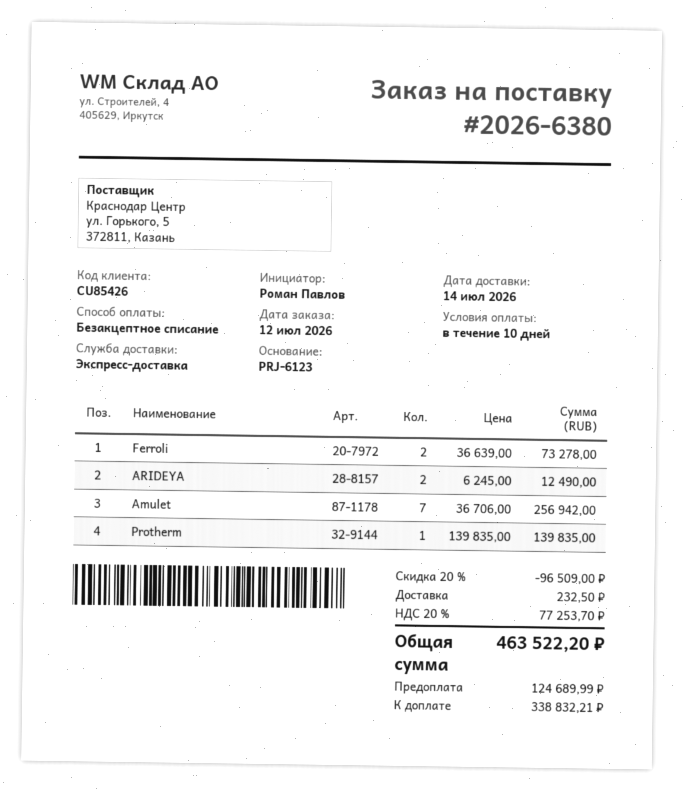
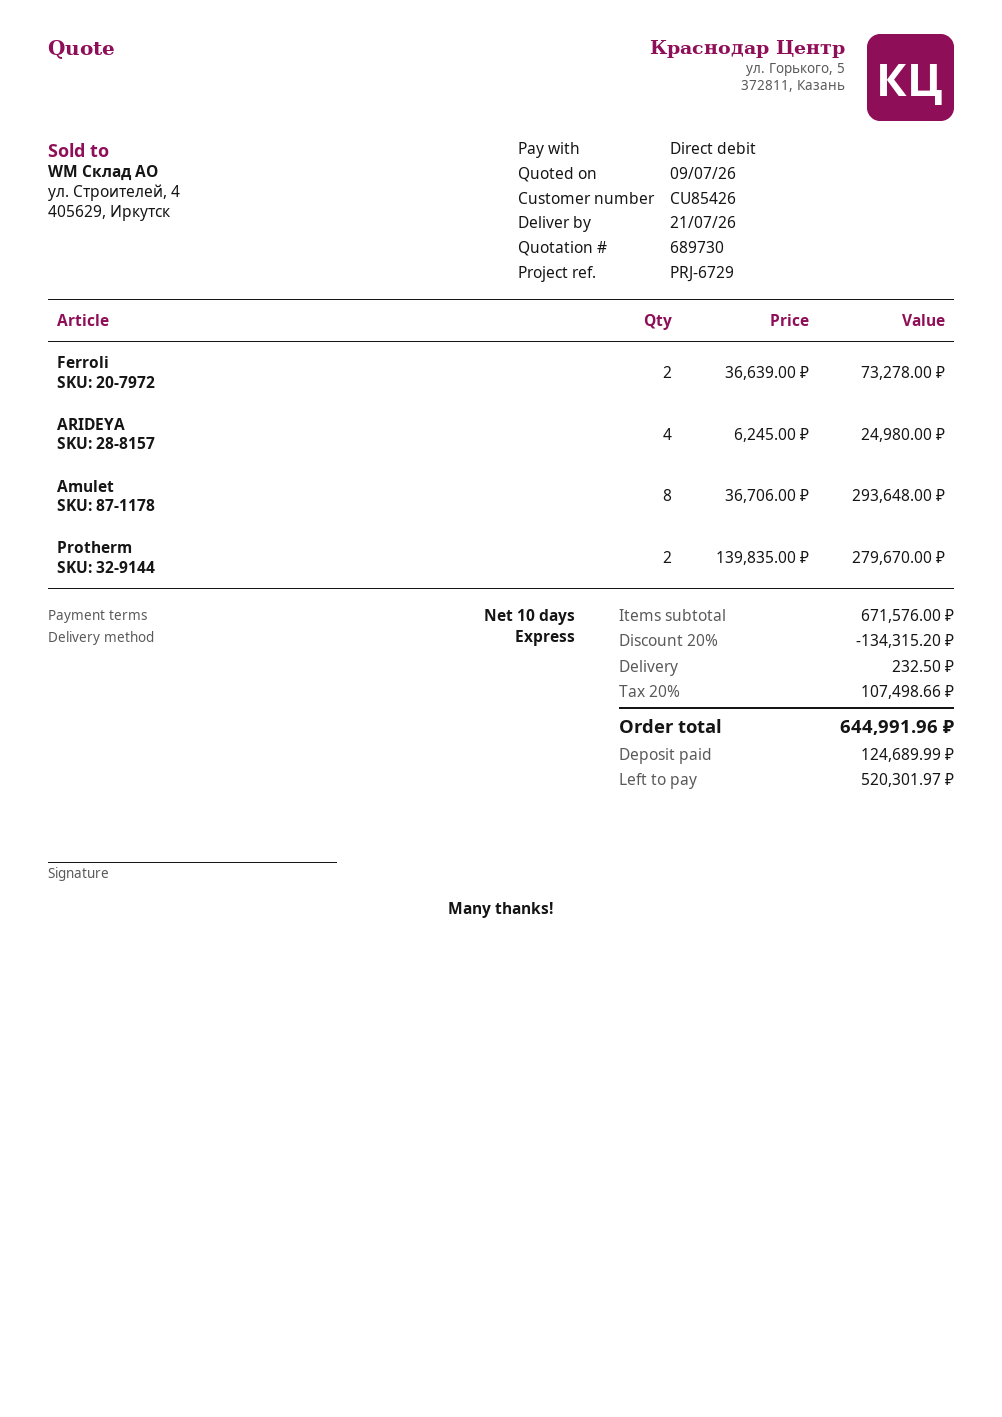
delivery date: 2026-07-14 -> 2026-07-21
reference: PRJ-6123 -> PRJ-6729
ARIDEYA: 2 x 6245.00 = 12490.00 -> 4 x 6245.00 = 24980.00
Amulet: 7 x 36706.00 = 256942.00 -> 8 x 36706.00 = 293648.00
Protherm: 1 x 139835.00 = 139835.00 -> 2 x 139835.00 = 279670.00
discount: 20% = 96509.00 -> 20% = 134315.20
tax: 20% = 77253.70 -> 20% = 107498.66
total: 463522.20 -> 644991.96
balance: 338832.21 -> 520301.97

